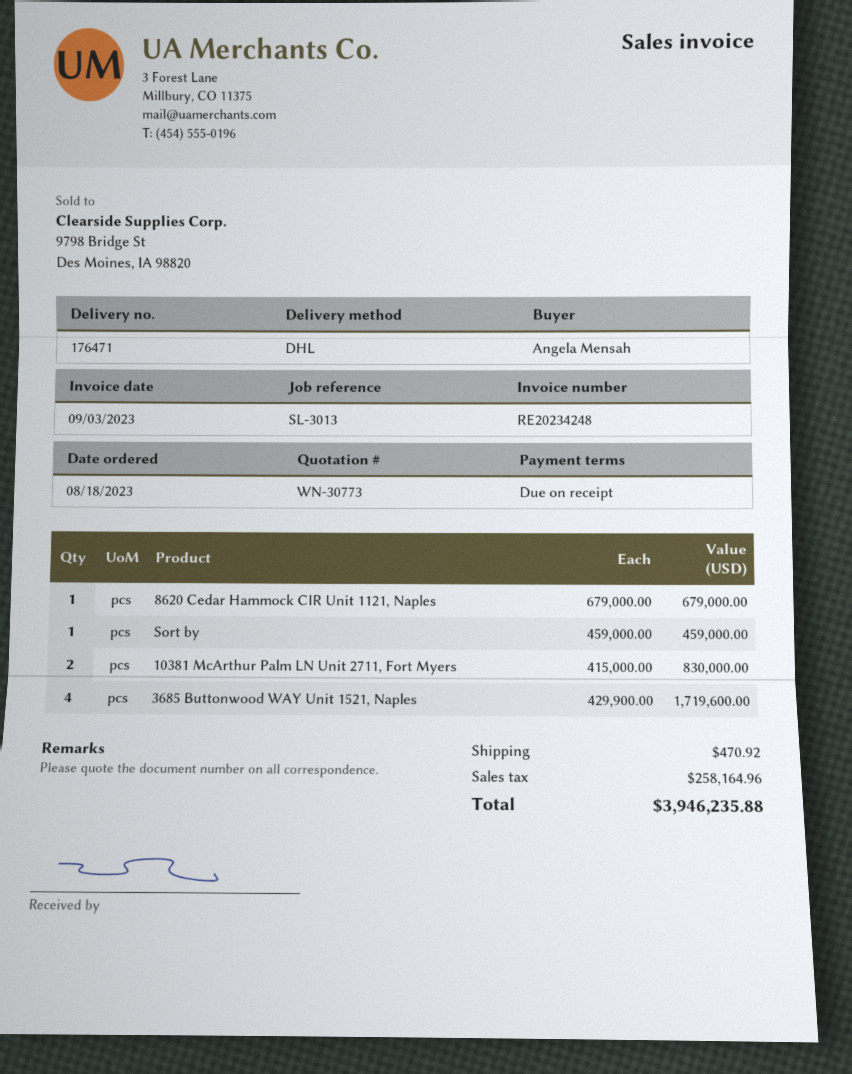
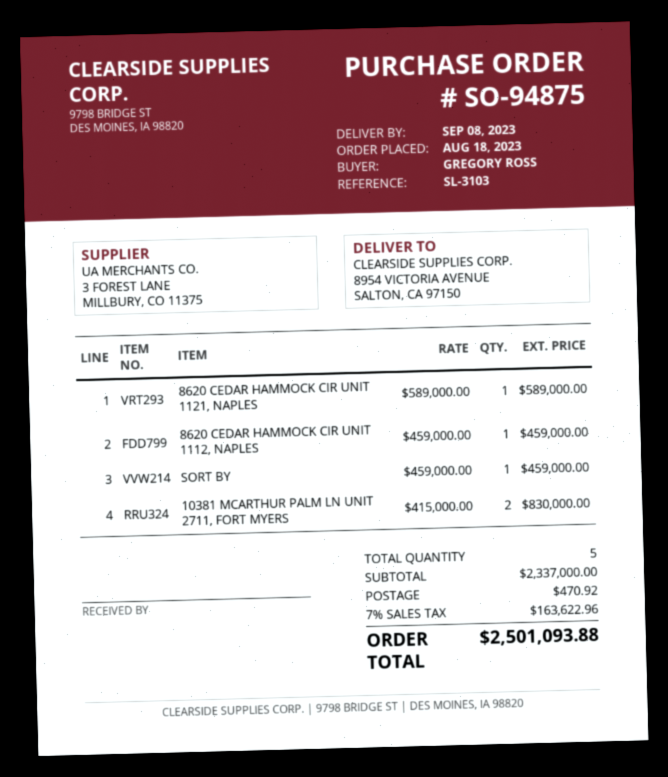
reference: SL-3013 -> SL-3103
ordered by: Angela Mensah -> GREGORY ROSS
8620 Cedar Hammock CIR Unit 1121, Naples: 1 x 679000.00 = 679000.00 -> 1 x 589000.00 = 589000.00
3685 Buttonwood WAY Unit 1521, Naples: 4 x 429900.00 = 1719600.00 -> none
8620 CEDAR HAMMOCK CIR UNIT 1112, NAPLES: none -> 1 x 459000.00 = 459000.00
tax: 258164.96 -> 163622.96
total: 3946235.88 -> 2501093.88

